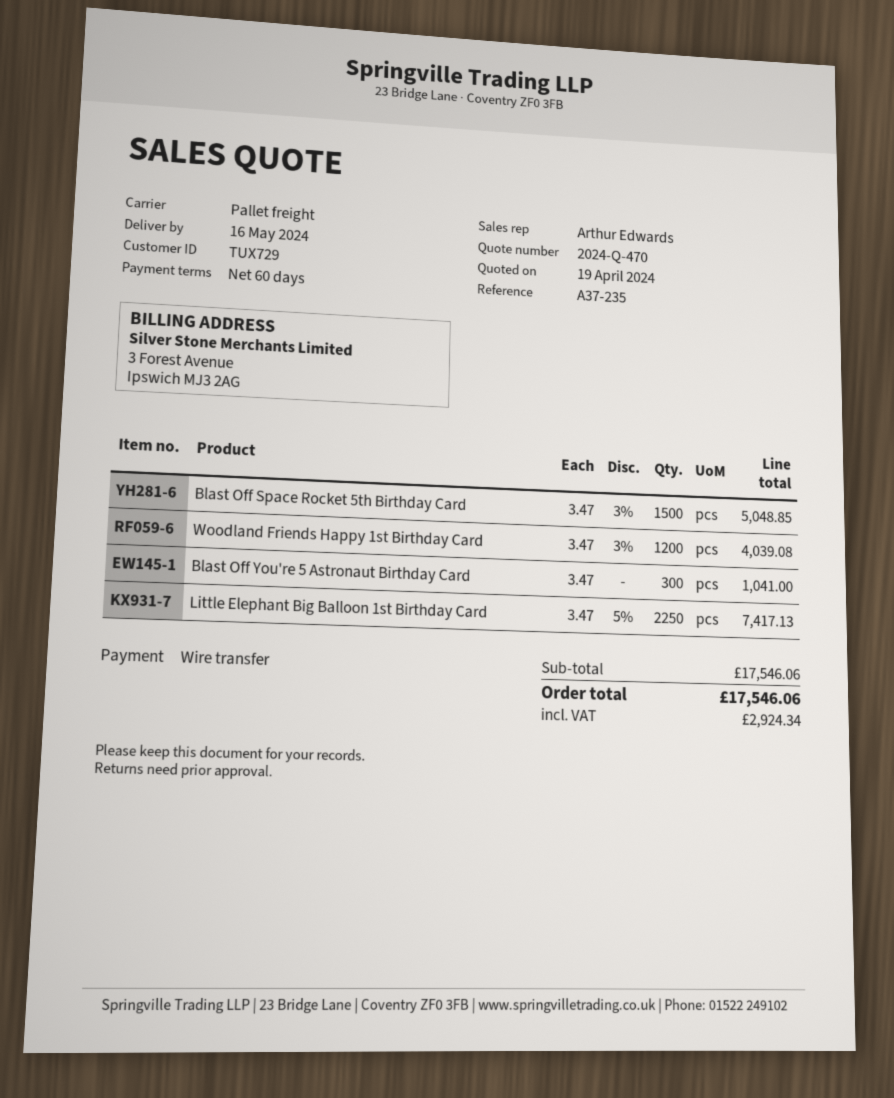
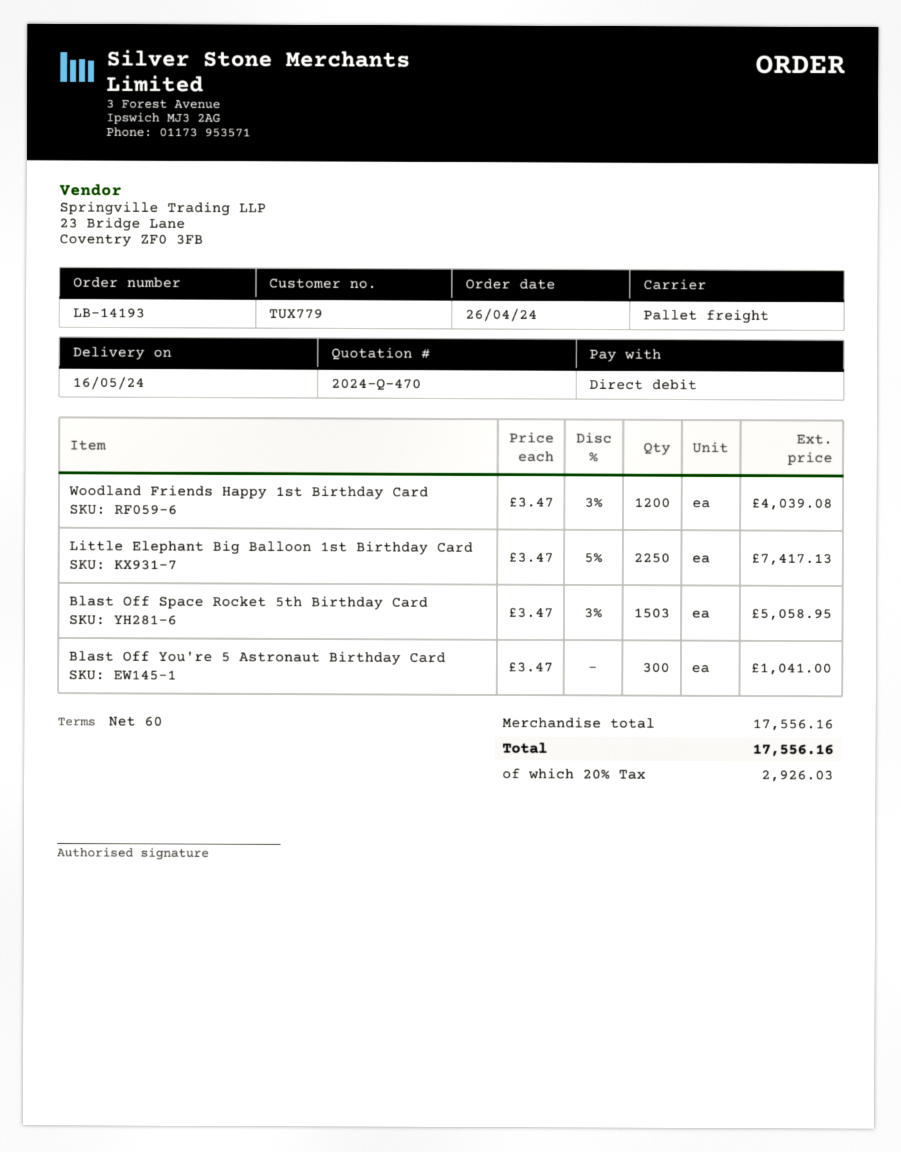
customer number: TUX729 -> TUX779
payment method: bank transfer -> direct debit
Blast Off Space Rocket 5th Birthday Card: 1500 x 3.47 - 3% = 5048.85 -> 1503 x 3.47 - 3% = 5058.95
subtotal: 17546.06 -> 17556.16
tax: 2924.34 -> 2926.03
total: 17546.06 -> 17556.16

